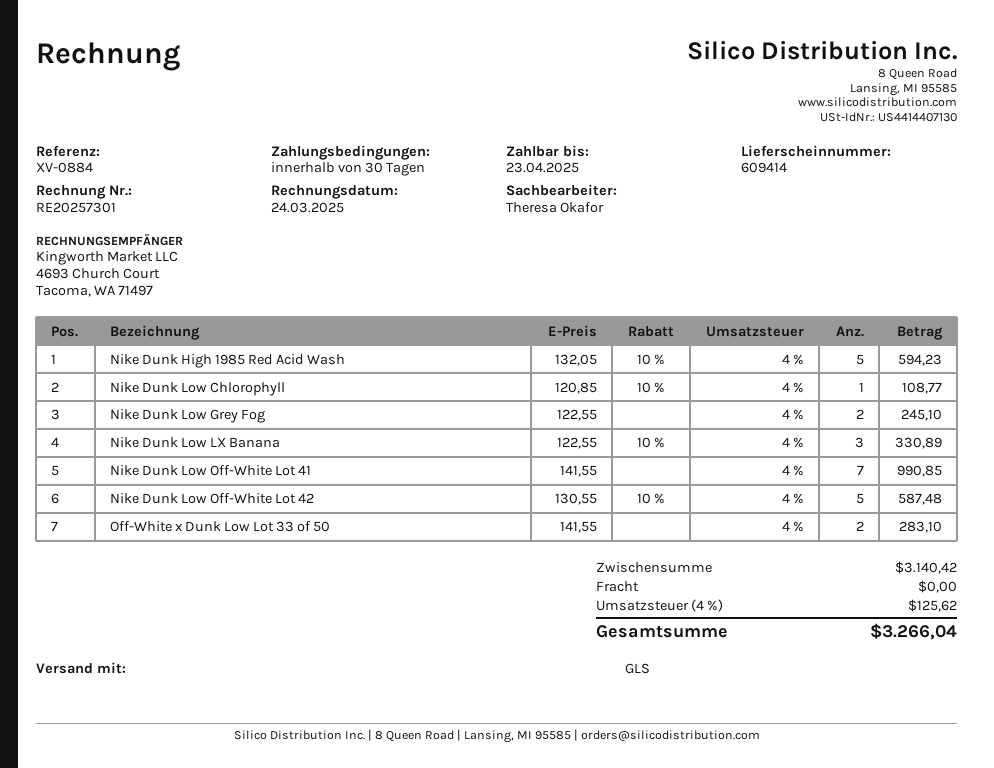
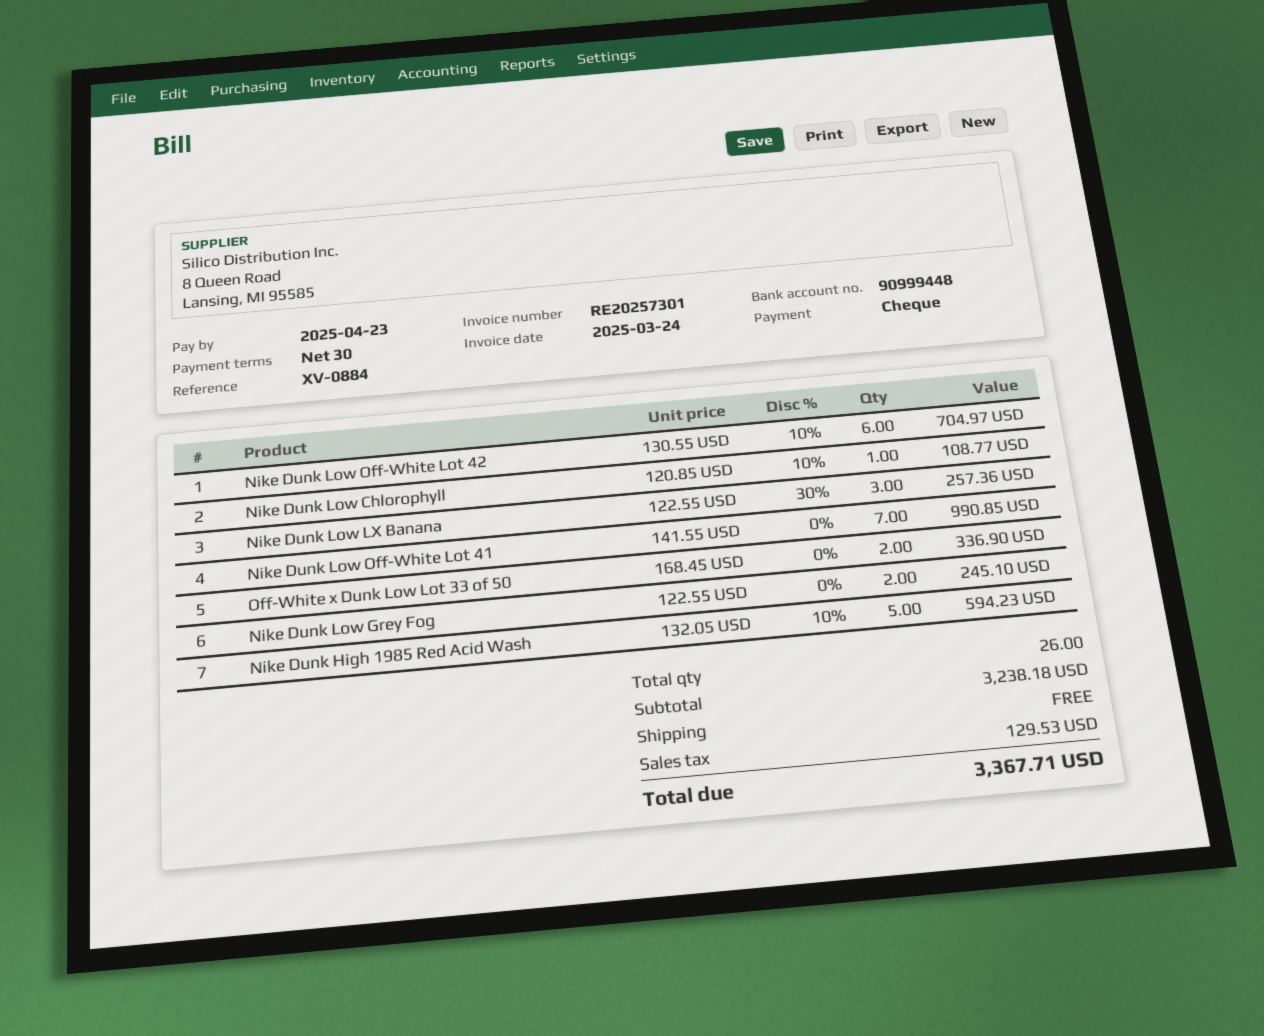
Nike Dunk Low LX Banana: 3 x 122.55 - 10% = 330.89 -> 3 x 122.55 - 30% = 257.36
Nike Dunk Low Off-White Lot 42: 5 x 130.55 - 10% = 587.48 -> 6 x 130.55 - 10% = 704.97
Off-White x Dunk Low Lot 33 of 50: 2 x 141.55 = 283.10 -> 2 x 168.45 = 336.90
subtotal: 3140.42 -> 3238.18
tax: 125.62 -> 129.53
total: 3266.04 -> 3367.71

